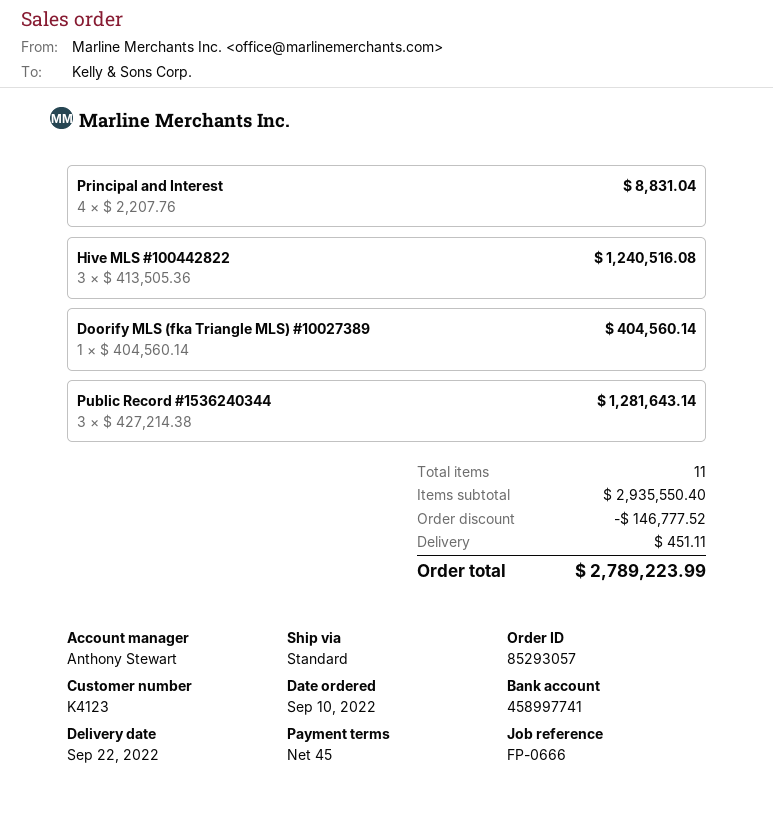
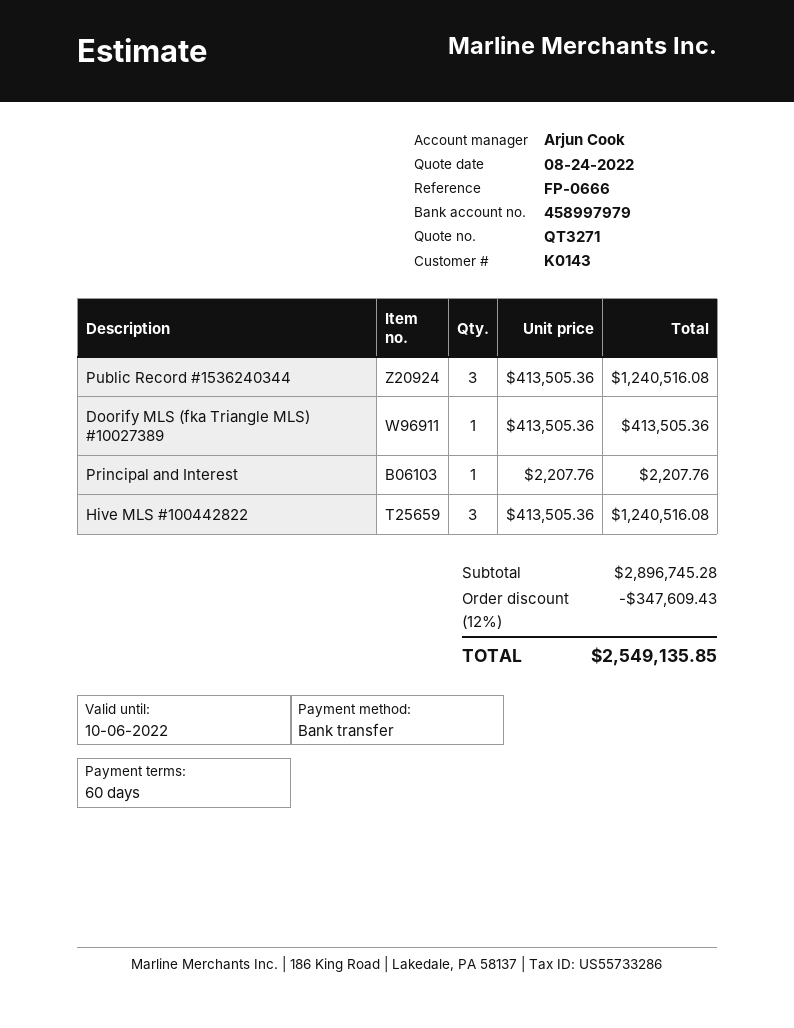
payment terms: 45 days -> 60 days
customer number: K4123 -> K0143
sales rep: Anthony Stewart -> Arjun Cook
bank account: 458997741 -> 458997979
Principal and Interest: 4 x 2207.76 = 8831.04 -> 1 x 2207.76 = 2207.76
Doorify MLS (fka Triangle MLS) #10027389: 1 x 404560.14 = 404560.14 -> 1 x 413505.36 = 413505.36
Public Record #1536240344: 3 x 427214.38 = 1281643.14 -> 3 x 413505.36 = 1240516.08
subtotal: 2935550.40 -> 2896745.28
discount: 146777.52 -> 347609.43
shipping: 451.11 -> none
total: 2789223.99 -> 2549135.85

